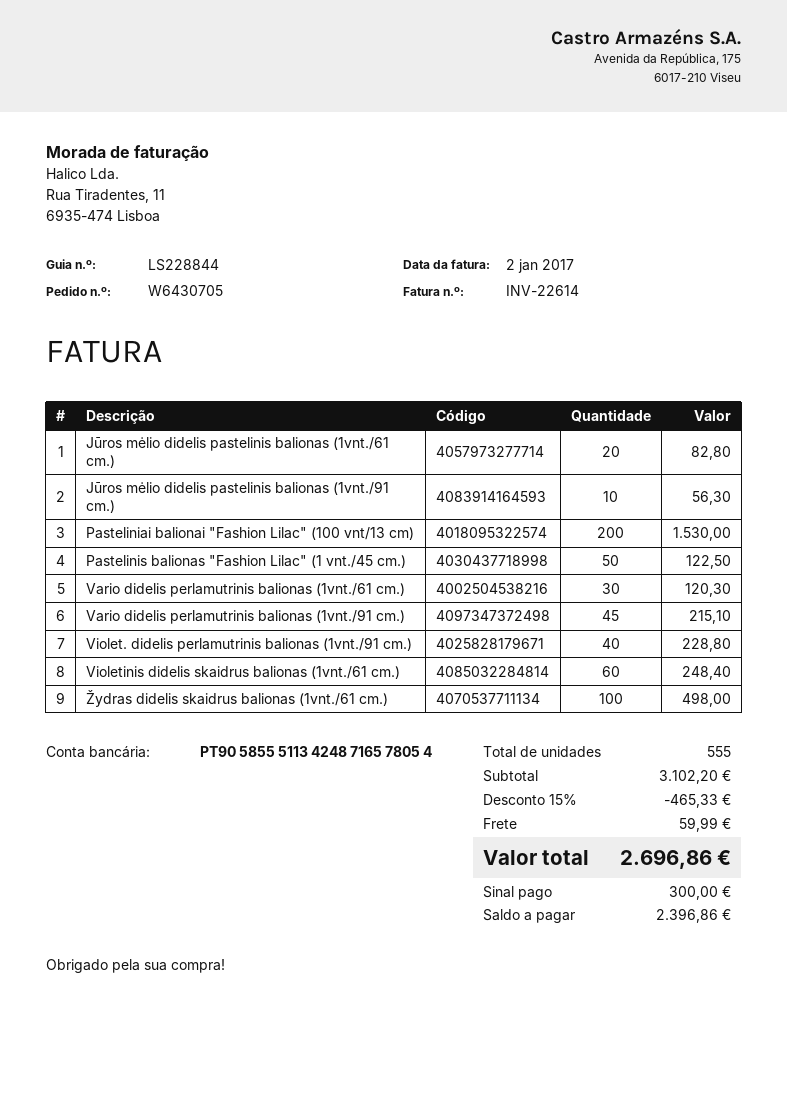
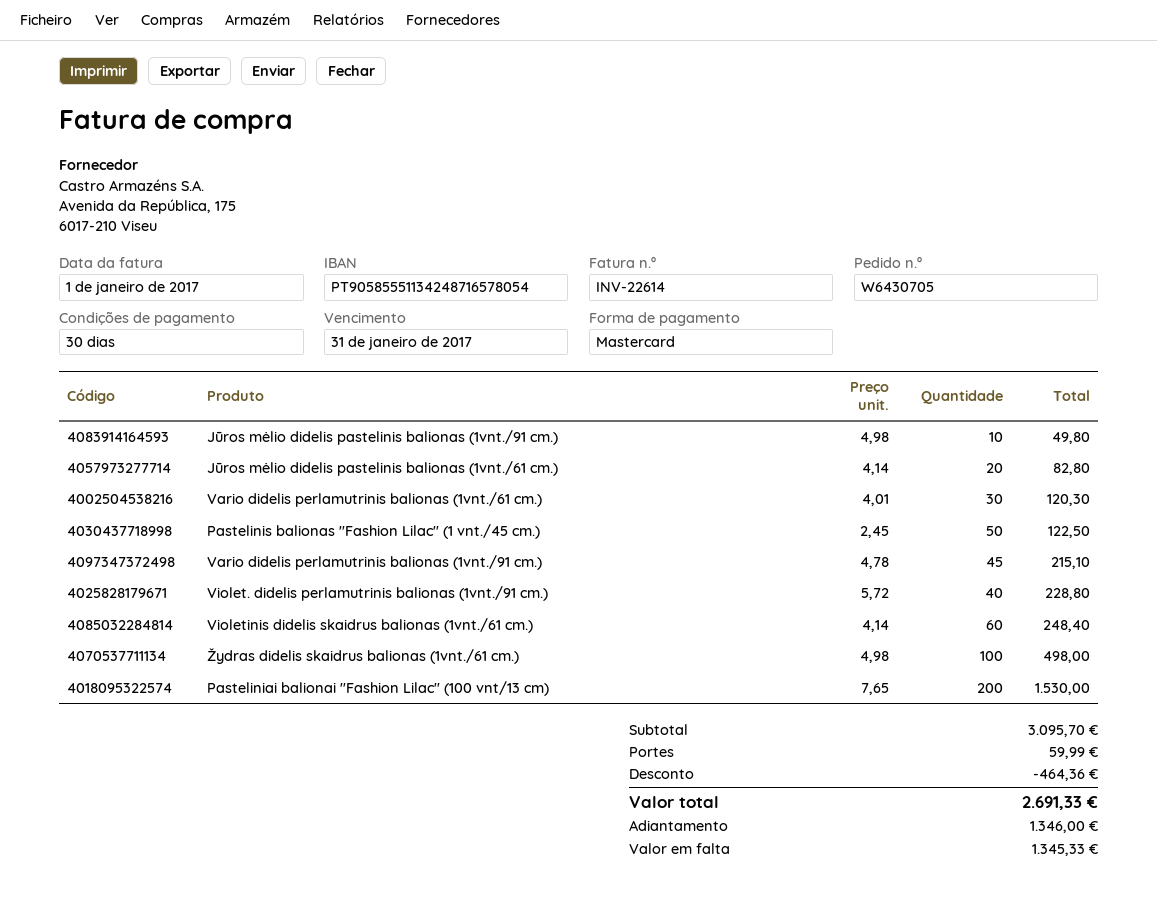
invoice date: 2017-01-02 -> 2017-01-01
Jūros mėlio didelis pastelinis balionas (1vnt./91 cm.): 10 for 56.30 -> 10 for 49.80
subtotal: 3102.20 -> 3095.70
discount: 465.33 -> 464.36
total: 2696.86 -> 2691.33
deposit: 300.00 -> 1346.00
balance: 2396.86 -> 1345.33

